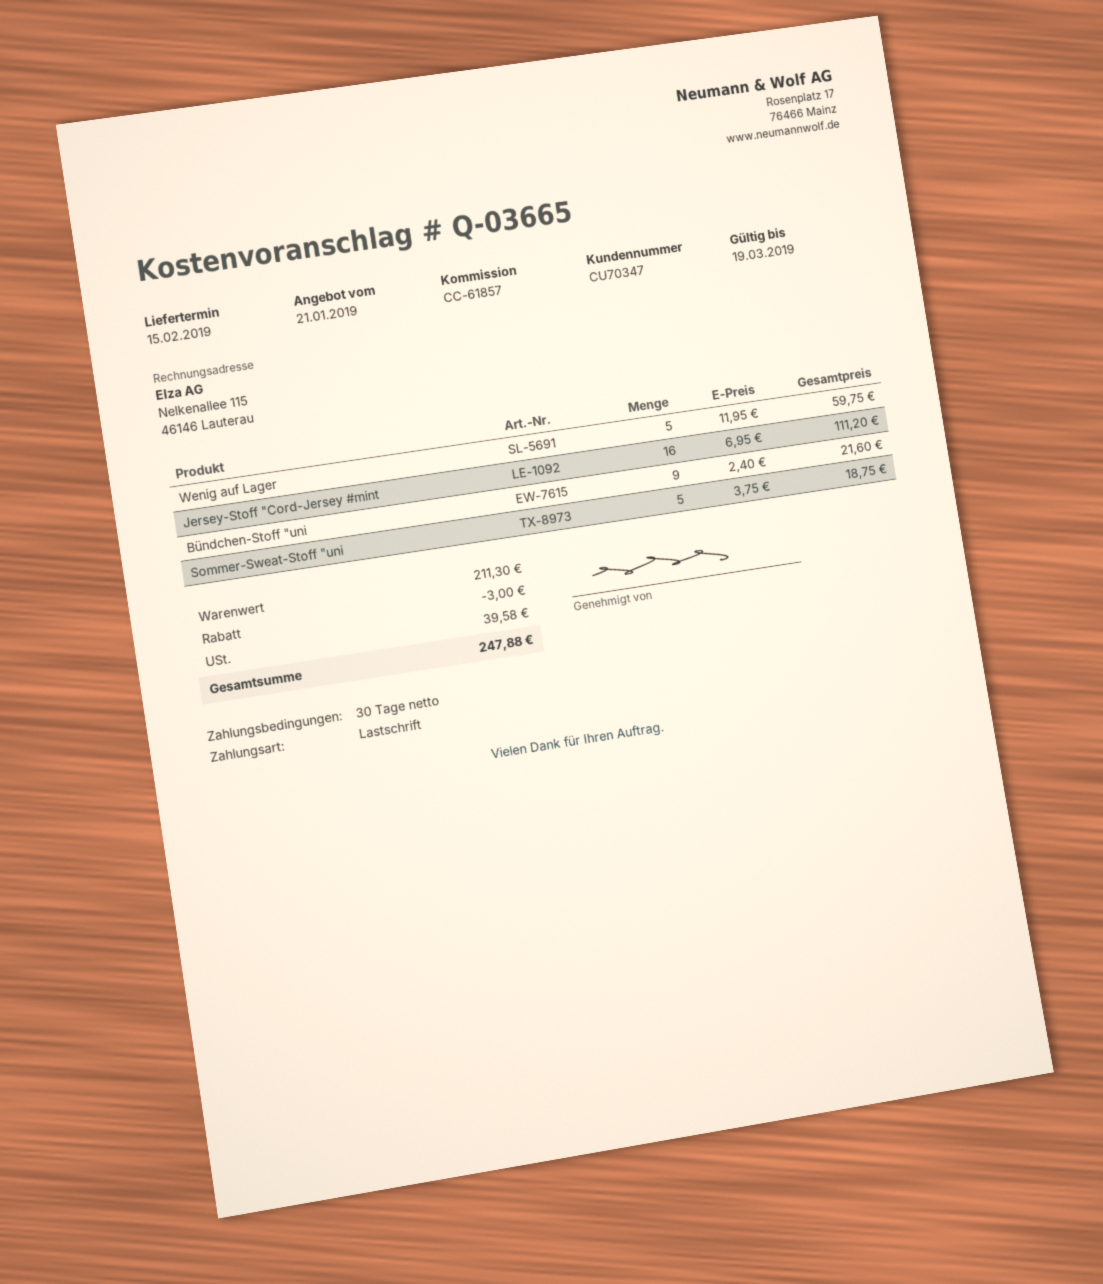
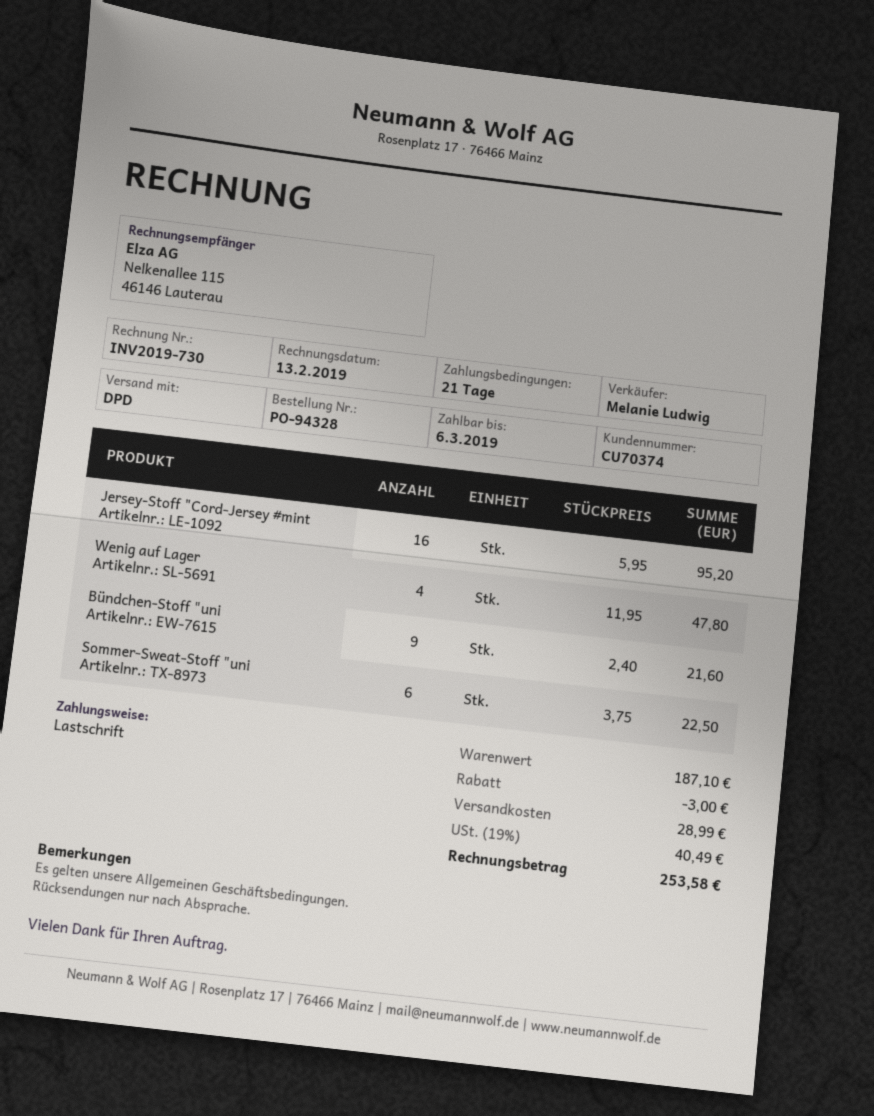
payment terms: 30 days -> 21 days
customer number: CU70347 -> CU70374
Wenig auf Lager: 5 x 11.95 = 59.75 -> 4 x 11.95 = 47.80
Jersey-Stoff "Cord-Jersey #mint: 16 x 6.95 = 111.20 -> 16 x 5.95 = 95.20
Sommer-Sweat-Stoff "uni: 5 x 3.75 = 18.75 -> 6 x 3.75 = 22.50
subtotal: 211.30 -> 187.10
shipping: none -> 28.99
tax: 39.58 -> 40.49
total: 247.88 -> 253.58

